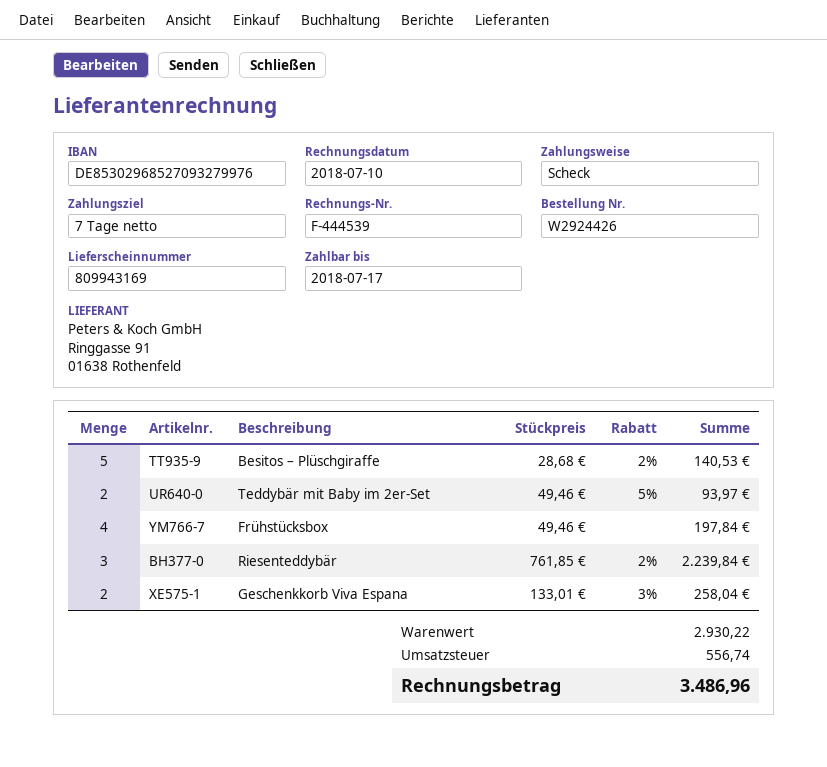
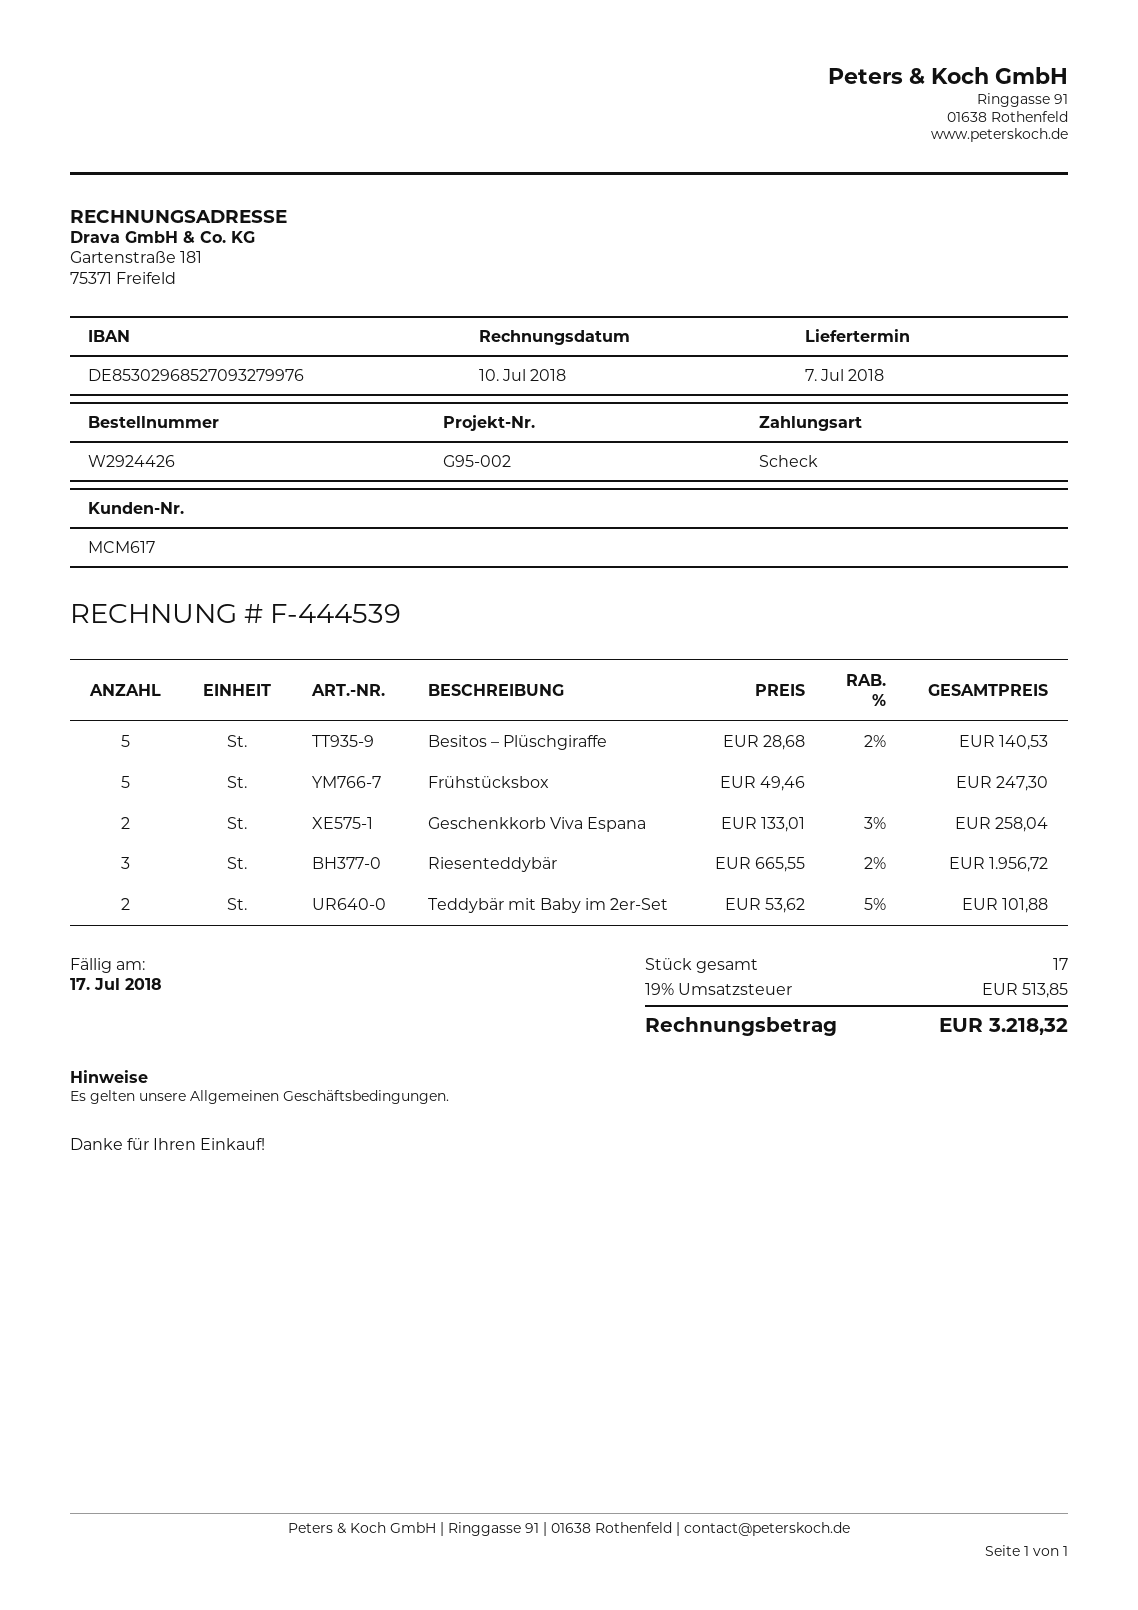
Teddybär mit Baby im 2er-Set: 2 x 49.46 - 5% = 93.97 -> 2 x 53.62 - 5% = 101.88
Frühstücksbox: 4 x 49.46 = 197.84 -> 5 x 49.46 = 247.30
Riesenteddybär: 3 x 761.85 - 2% = 2239.84 -> 3 x 665.55 - 2% = 1956.72
tax: 556.74 -> 513.85
total: 3486.96 -> 3218.32

